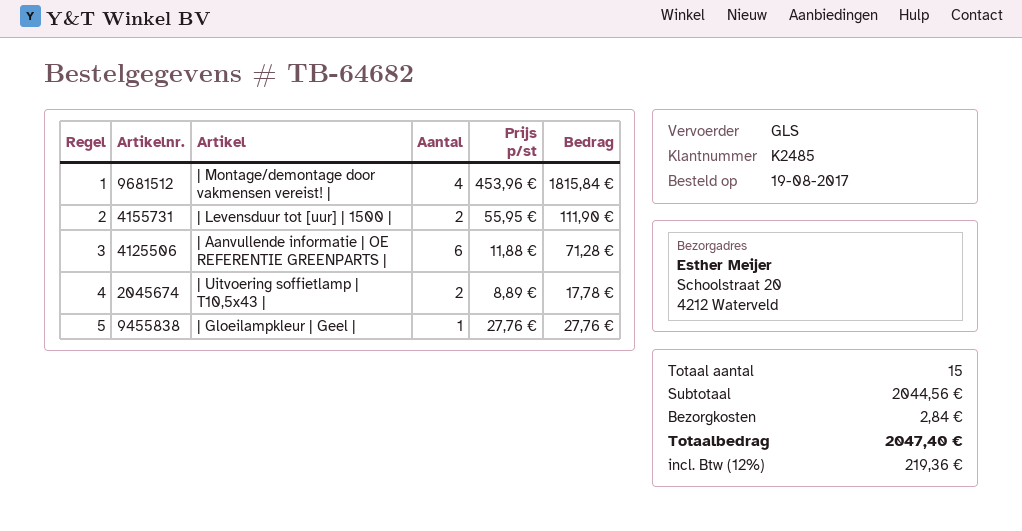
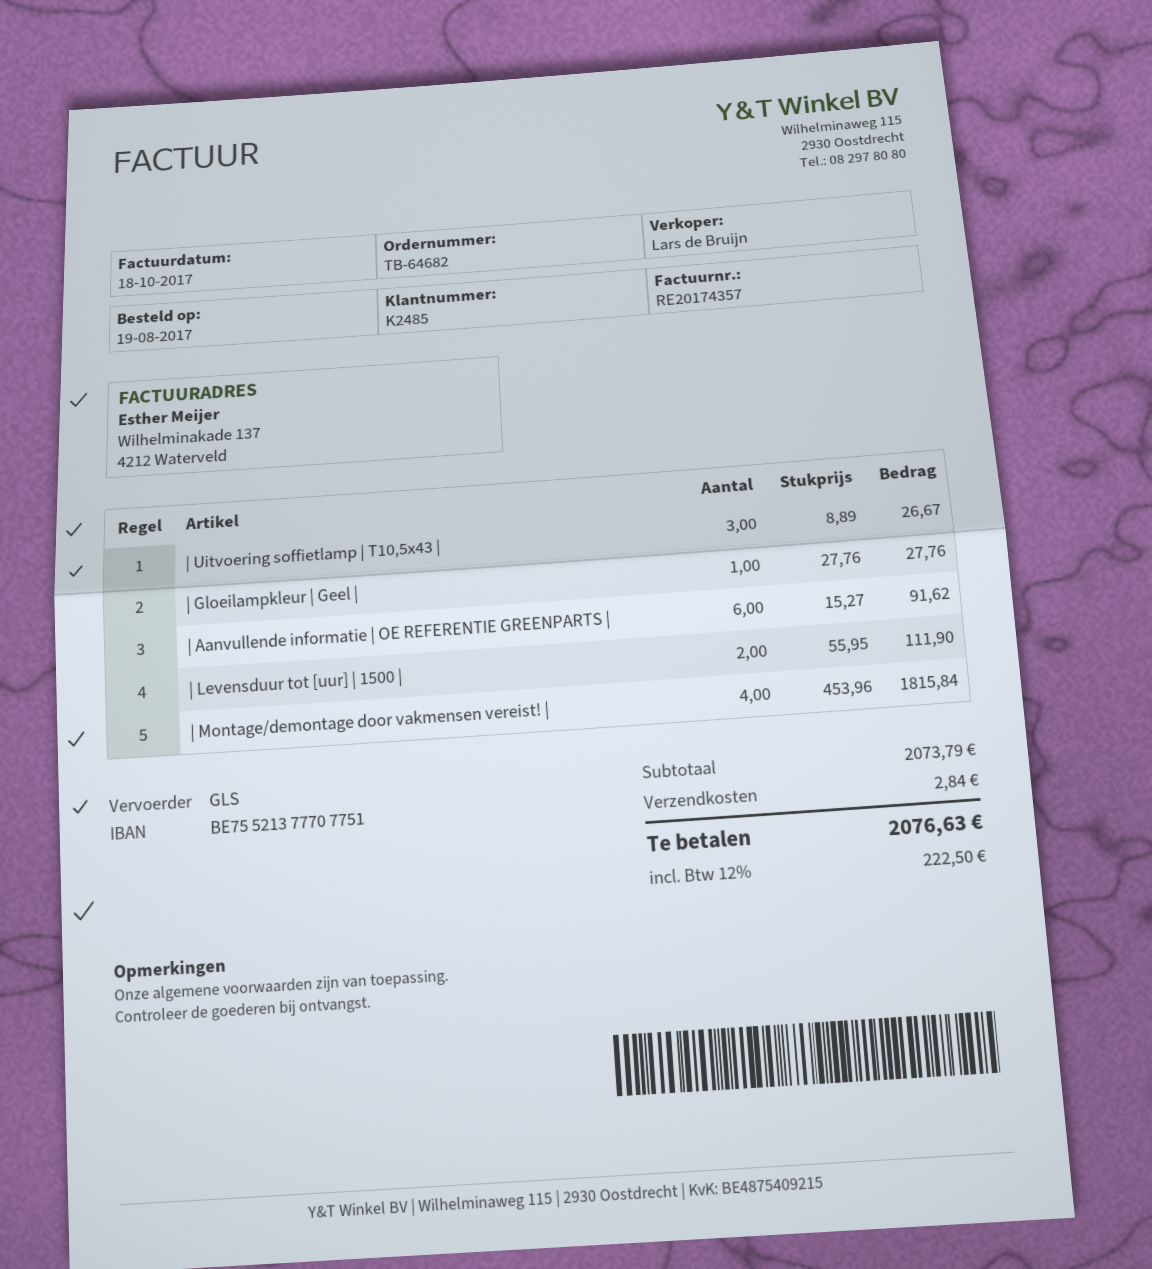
| Aanvullende informatie | OE REFERENTIE GREENPARTS |: 6 x 11.88 = 71.28 -> 6 x 15.27 = 91.62
| Uitvoering soffietlamp | T10,5x43 |: 2 x 8.89 = 17.78 -> 3 x 8.89 = 26.67
subtotal: 2044.56 -> 2073.79
tax: 12% = 219.36 -> 12% = 222.50
total: 2047.40 -> 2076.63

